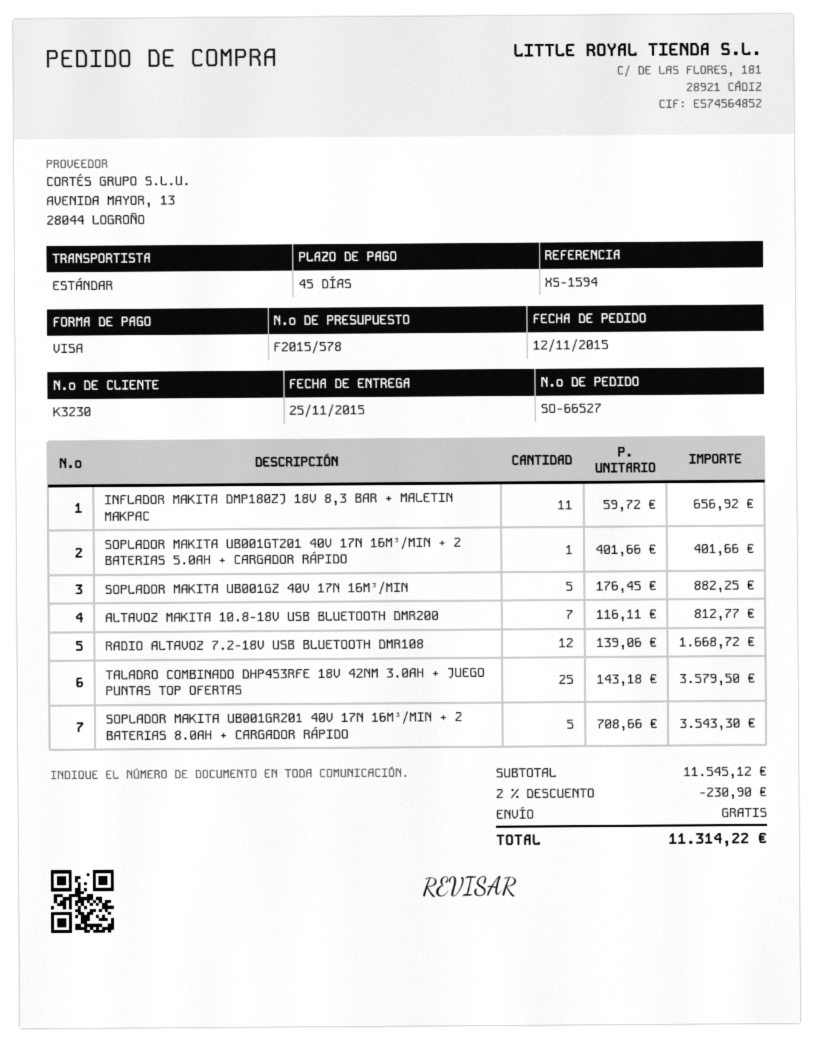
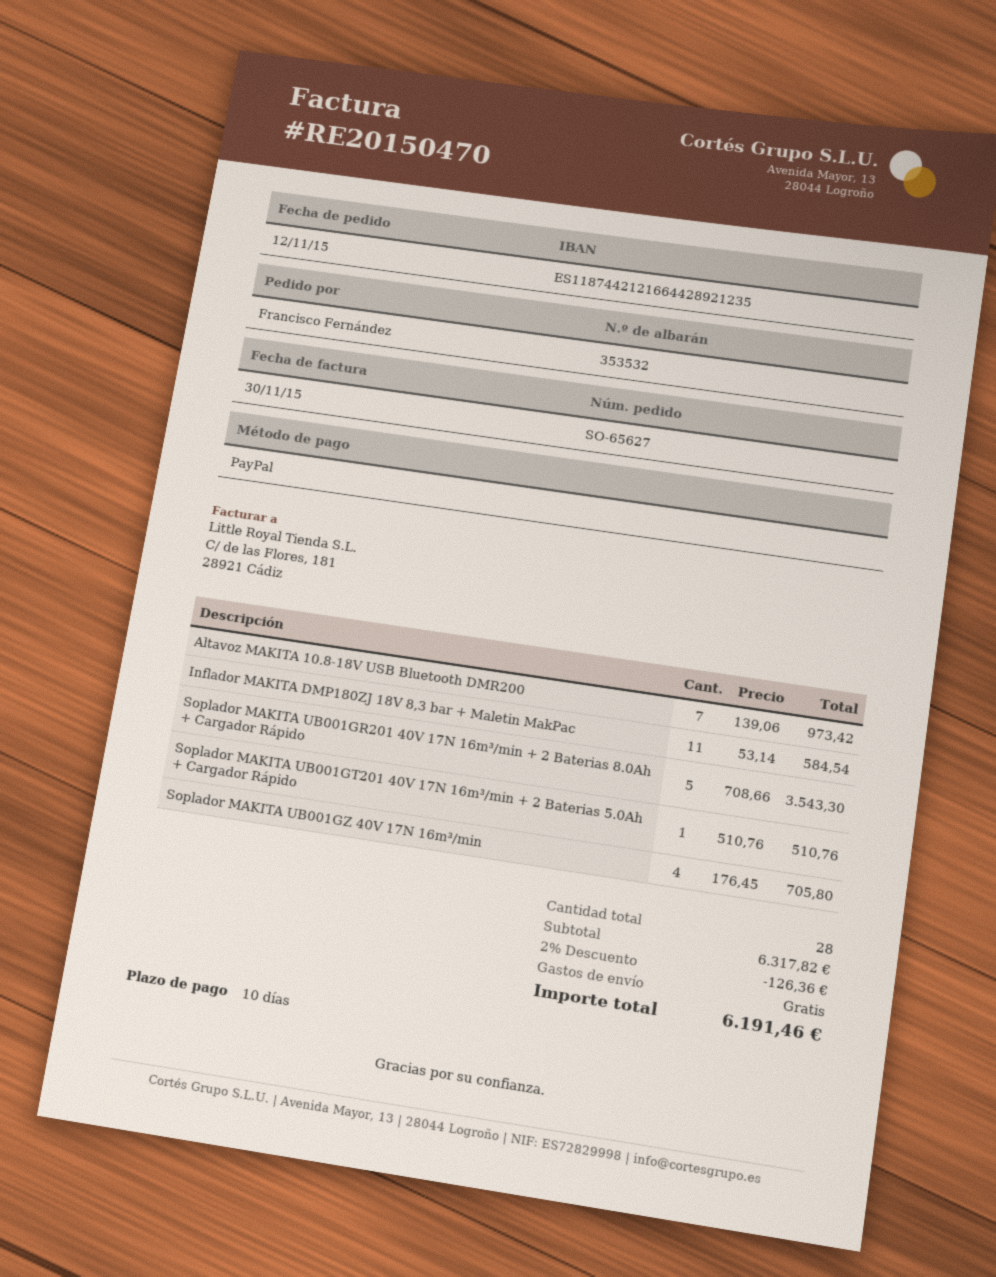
order number: SO-66527 -> SO-65627
payment terms: 45 days -> 10 days
payment method: Visa -> PayPal
INFLADOR MAKITA DMP180ZJ 18V 8,3 BAR + MALETIN MAKPAC: 11 x 59.72 = 656.92 -> 11 x 53.14 = 584.54
SOPLADOR MAKITA UB001GT201 40V 17N 16M³/MIN + 2 BATERIAS 5.0AH + CARGADOR RÁPIDO: 1 x 401.66 = 401.66 -> 1 x 510.76 = 510.76
SOPLADOR MAKITA UB001GZ 40V 17N 16M³/MIN: 5 x 176.45 = 882.25 -> 4 x 176.45 = 705.80
ALTAVOZ MAKITA 10.8-18V USB BLUETOOTH DMR200: 7 x 116.11 = 812.77 -> 7 x 139.06 = 973.42
RADIO ALTAVOZ 7.2-18V USB BLUETOOTH DMR108: 12 x 139.06 = 1668.72 -> none
TALADRO COMBINADO DHP453RFE 18V 42NM 3.0AH + JUEGO PUNTAS TOP OFERTAS: 25 x 143.18 = 3579.50 -> none
subtotal: 11545.12 -> 6317.82
discount: 2% = 230.90 -> 2% = 126.36
total: 11314.22 -> 6191.46

